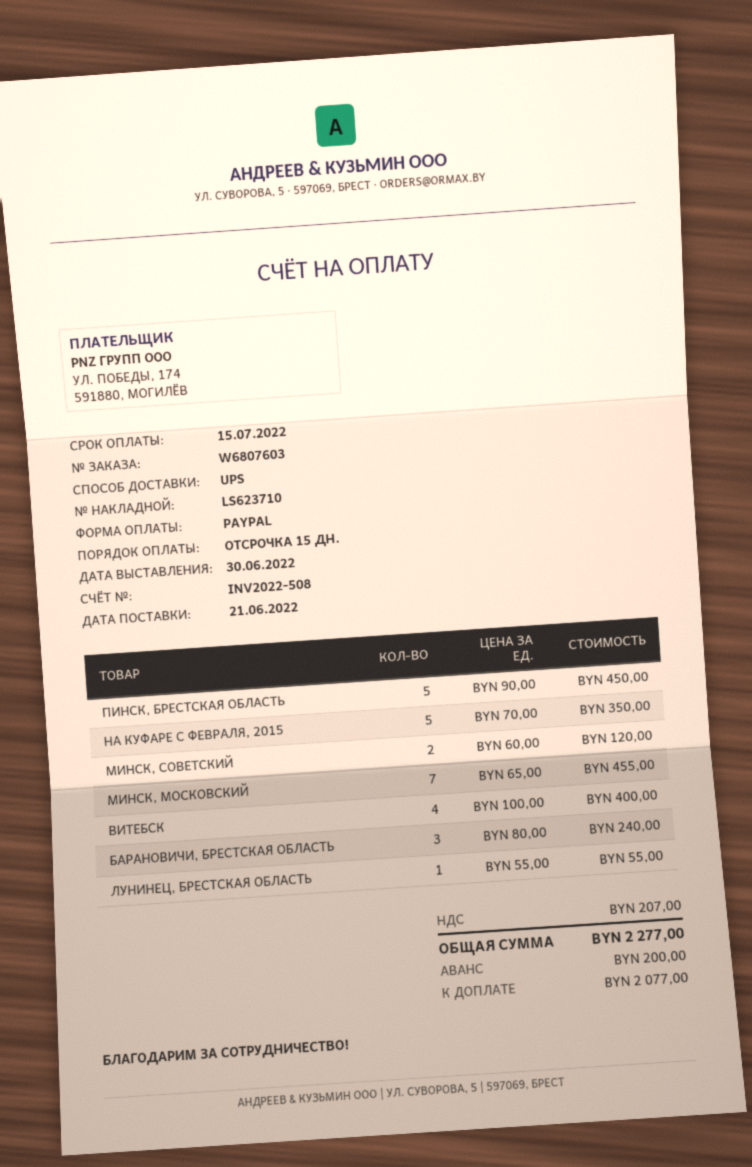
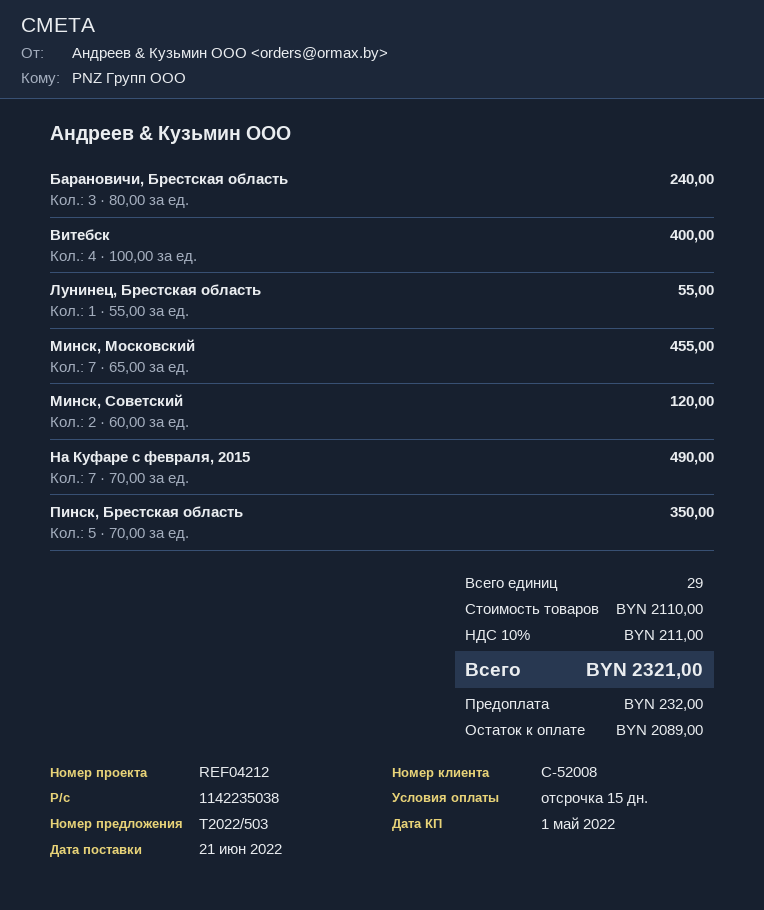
ПИНСК, БРЕСТСКАЯ ОБЛАСТЬ: 5 x 90.00 = 450.00 -> 5 x 70.00 = 350.00
НА КУФАРЕ С ФЕВРАЛЯ, 2015: 5 x 70.00 = 350.00 -> 7 x 70.00 = 490.00
tax: 207.00 -> 211.00
total: 2277.00 -> 2321.00
deposit: 200.00 -> 232.00
balance: 2077.00 -> 2089.00

